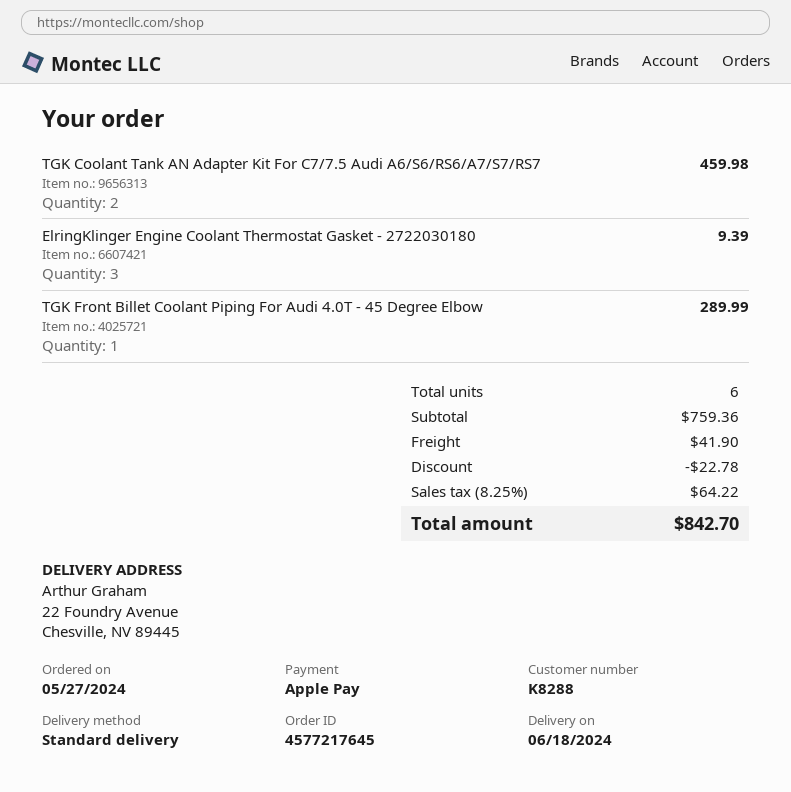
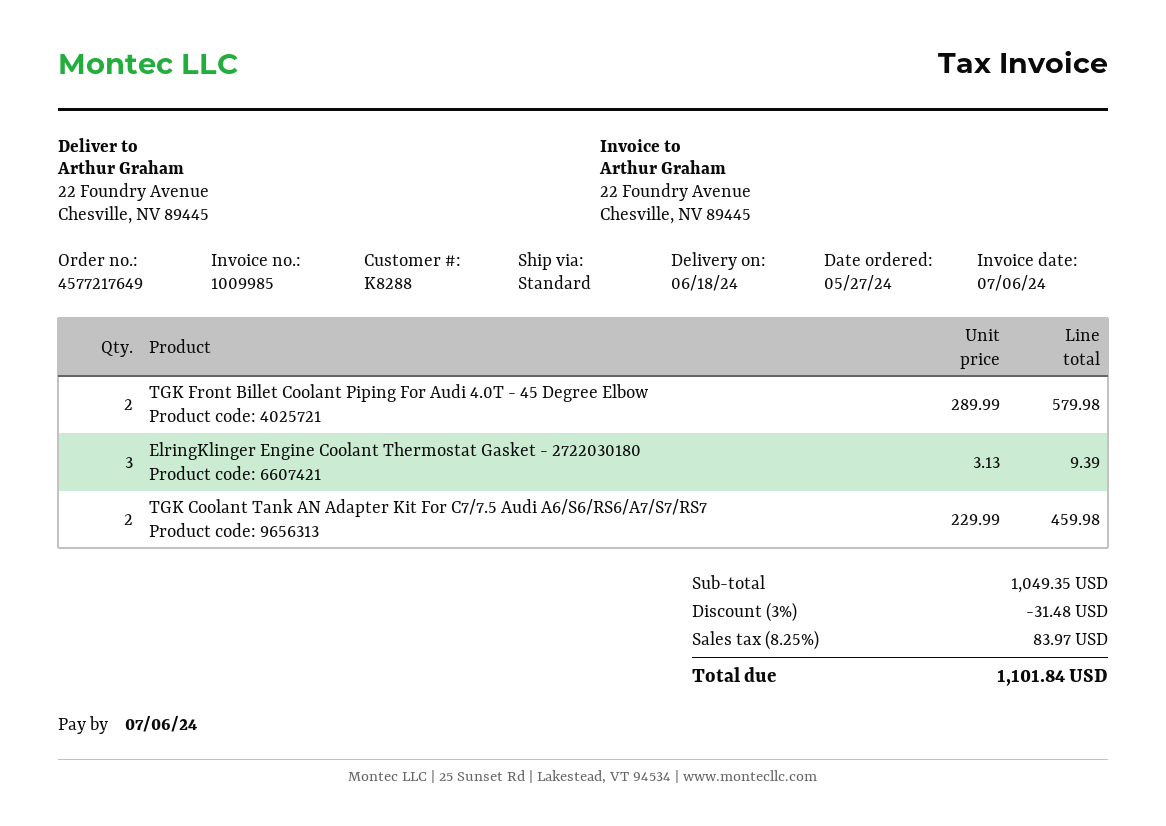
order number: 4577217645 -> 4577217649
TGK Front Billet Coolant Piping For Audi 4.0T - 45 Degree Elbow: 1 for 289.99 -> 2 for 579.98
subtotal: 759.36 -> 1049.35
discount: 22.78 -> 31.48
shipping: 41.90 -> none
tax: 8.25% = 64.22 -> 8.25% = 83.97
total: 842.70 -> 1101.84

